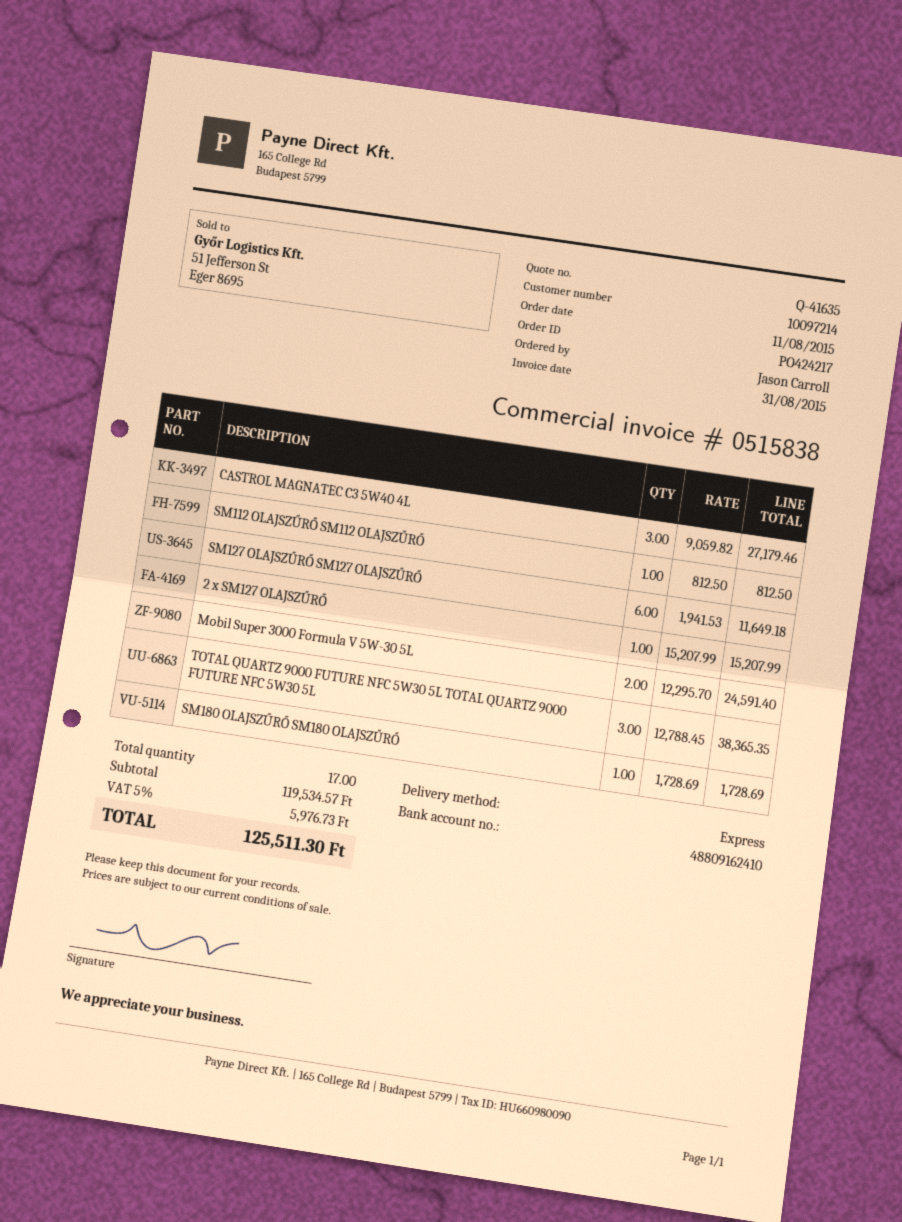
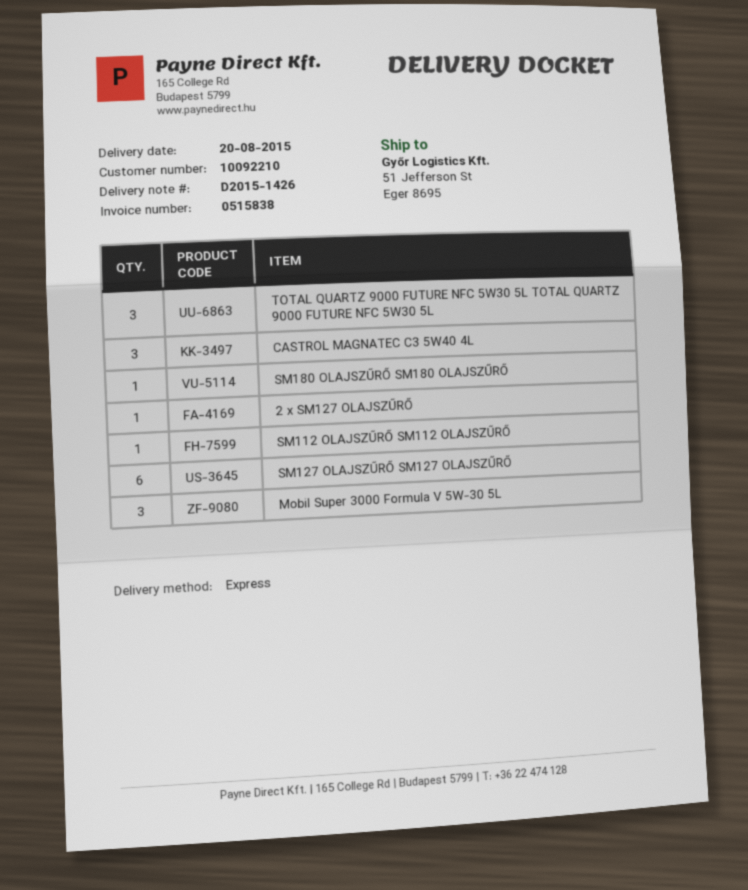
customer number: 10097214 -> 10092210
Mobil Super 3000 Formula V 5W-30 5L: 2 -> 3

